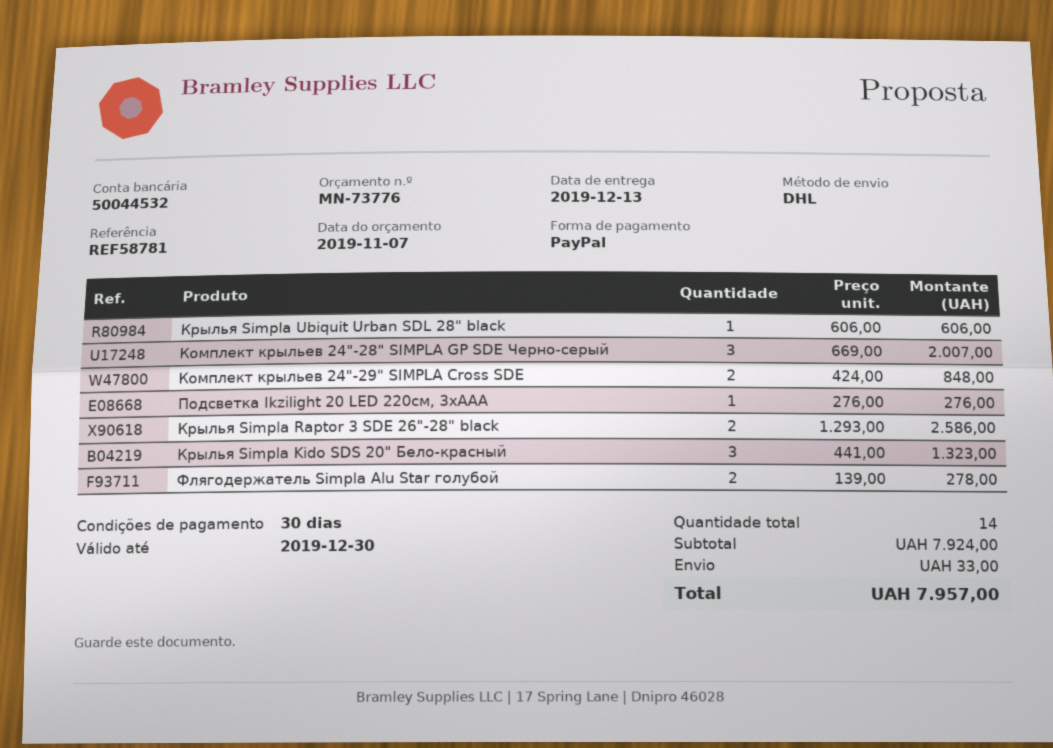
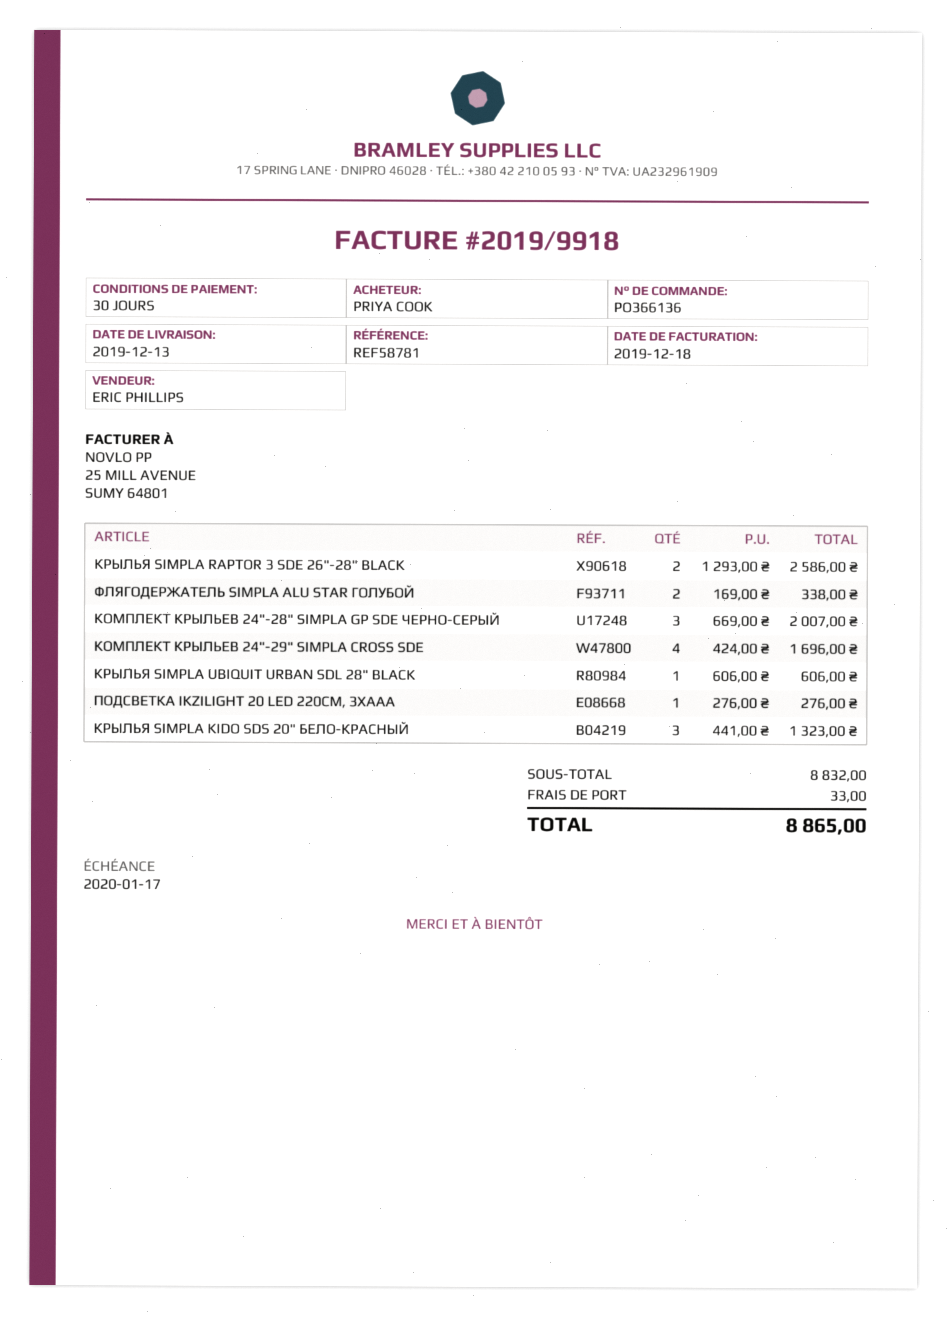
Комплект крыльев 24"-29" SIMPLA Cross SDE: 2 x 424.00 = 848.00 -> 4 x 424.00 = 1696.00
Флягодержатель Simpla Alu Star голубой: 2 x 139.00 = 278.00 -> 2 x 169.00 = 338.00
subtotal: 7924.00 -> 8832.00
total: 7957.00 -> 8865.00

